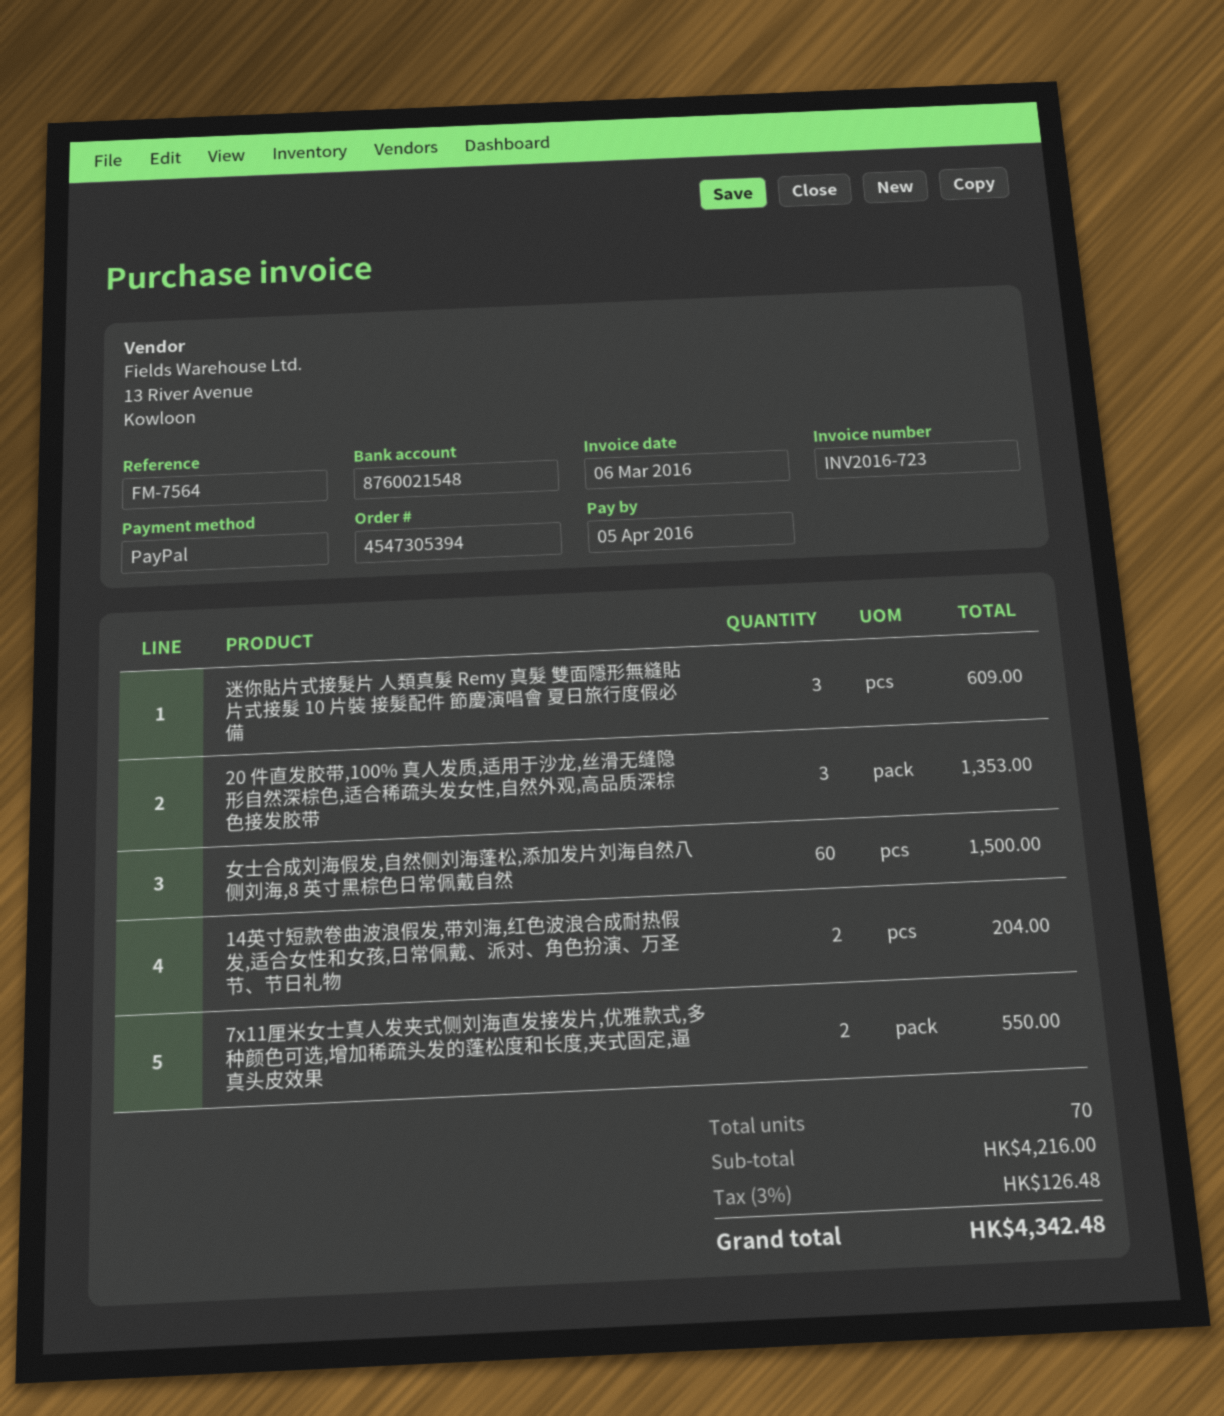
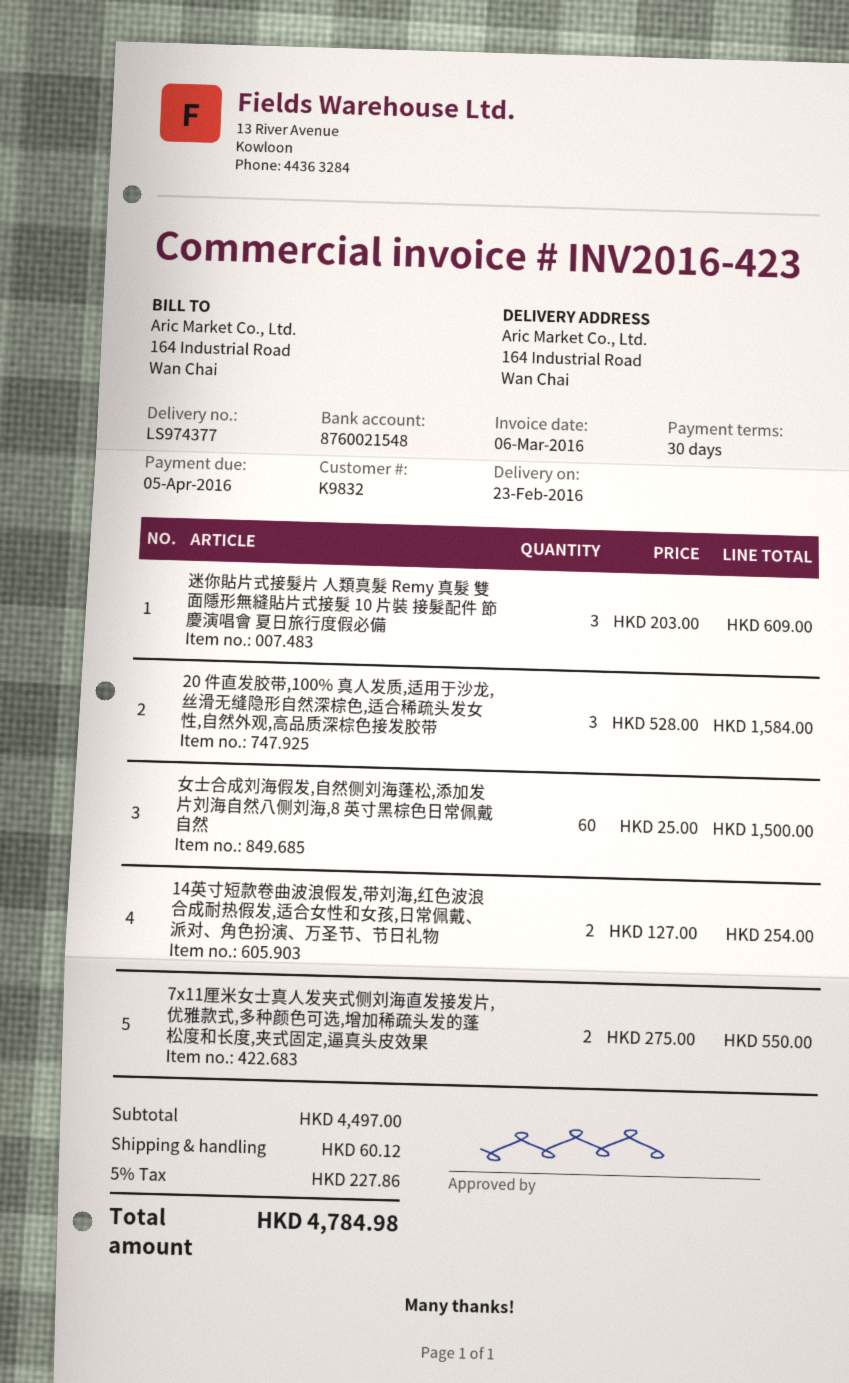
invoice number: INV2016-723 -> INV2016-423
20 件直发胶带,100% 真人发质,适用于沙龙,丝滑无缝隐形自然深棕色,适合稀疏头发女性,自然外观,高品质深棕色接发胶带: 3 for 1353.00 -> 3 for 1584.00
14英寸短款卷曲波浪假发,带刘海,红色波浪合成耐热假发,适合女性和女孩,日常佩戴、派对、角色扮演、万圣节、节日礼物: 2 for 204.00 -> 2 for 254.00
subtotal: 4216.00 -> 4497.00
shipping: none -> 60.12
tax: 3% = 126.48 -> 5% = 227.86
total: 4342.48 -> 4784.98

